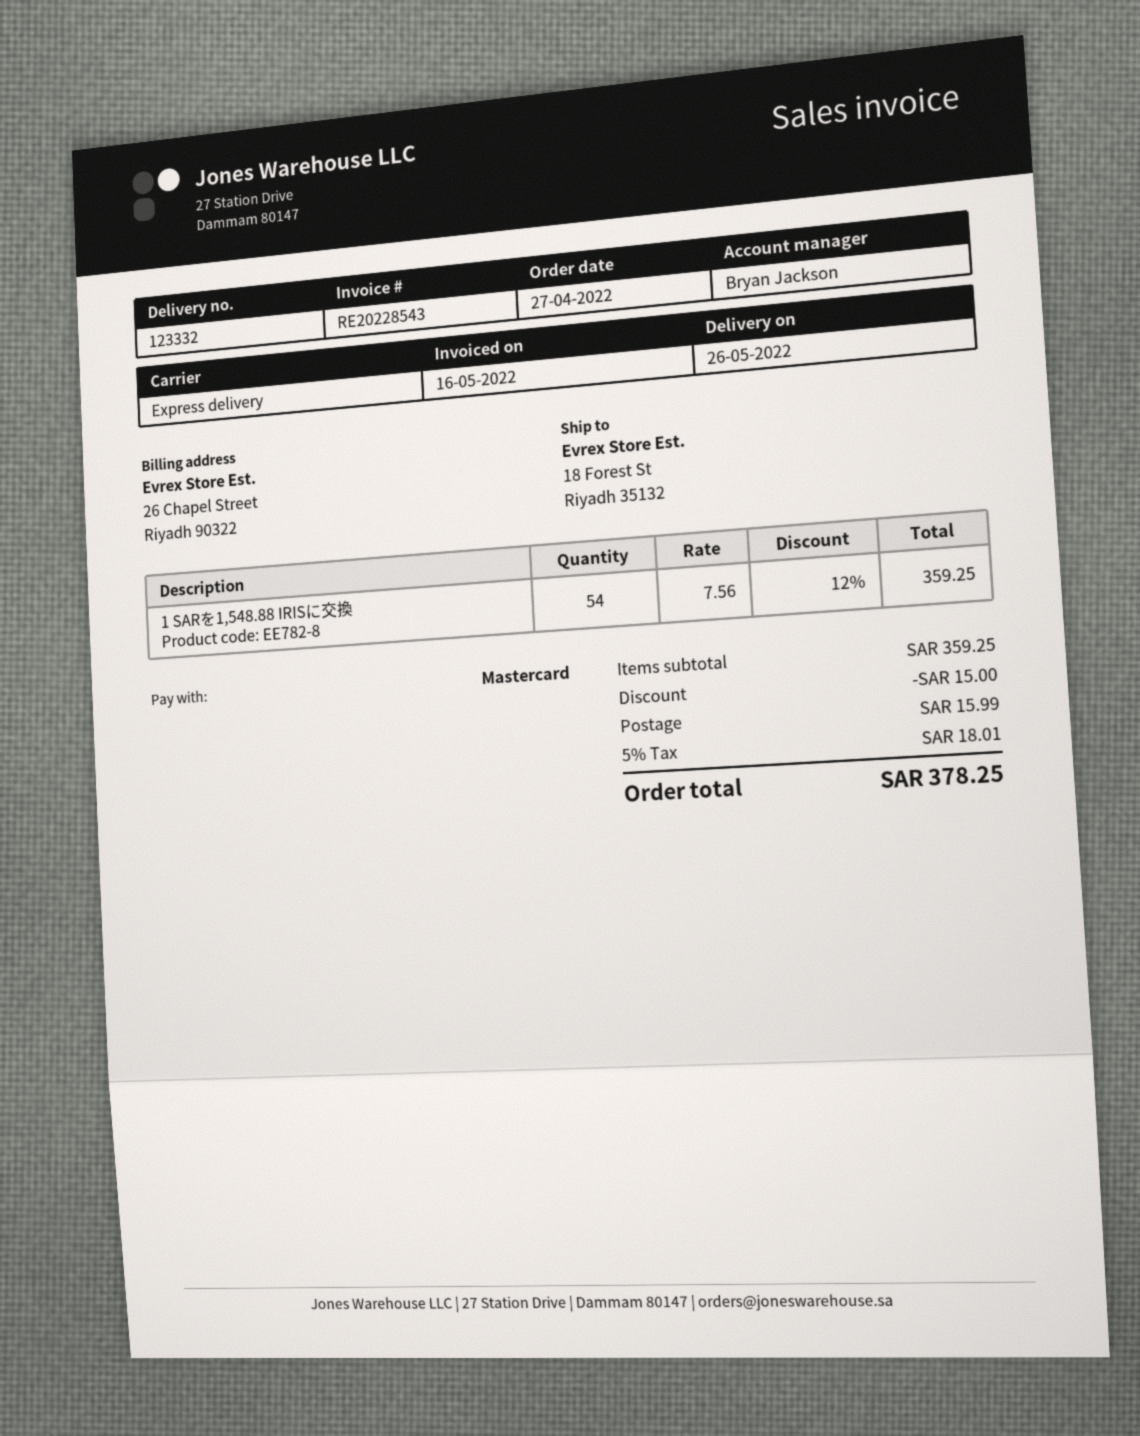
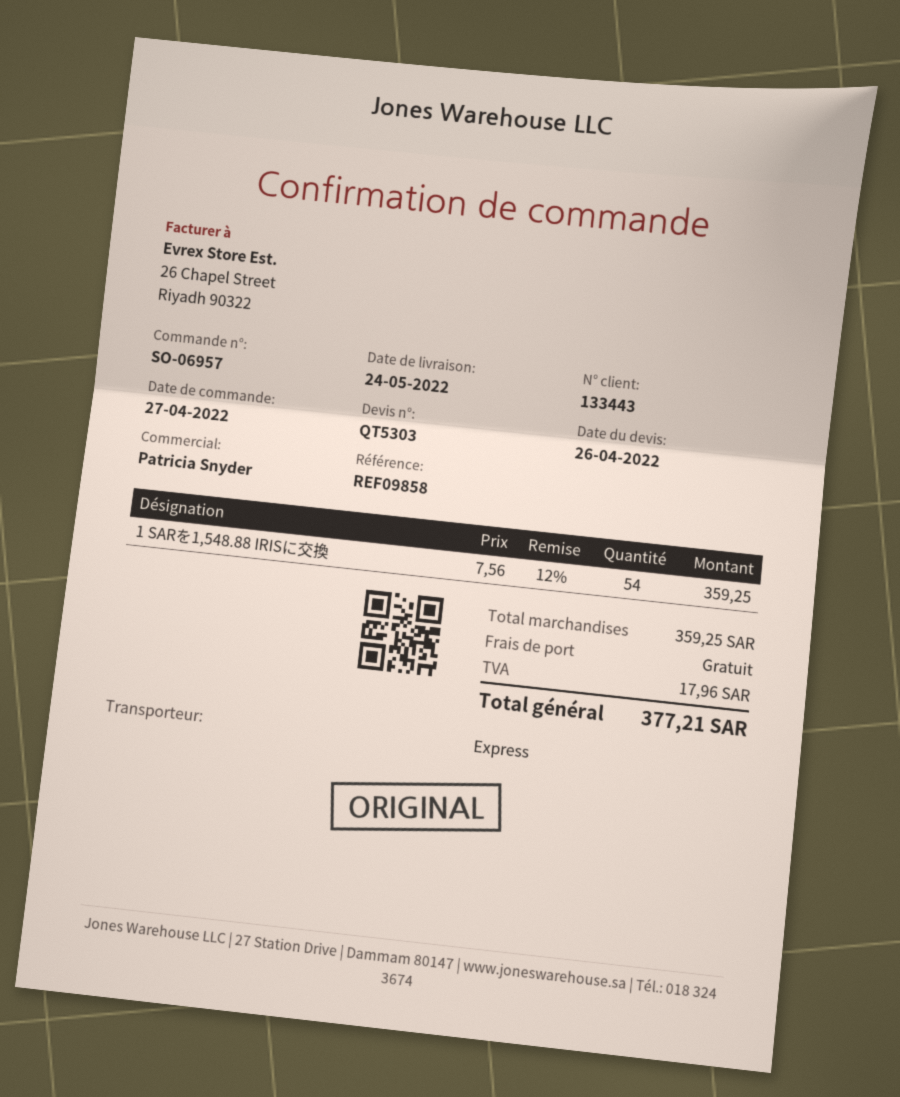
delivery date: 2022-05-26 -> 2022-05-24
sales rep: Bryan Jackson -> Patricia Snyder
discount: 15.00 -> none
shipping: 15.99 -> 0.00
tax: 18.01 -> 17.96
total: 378.25 -> 377.21

